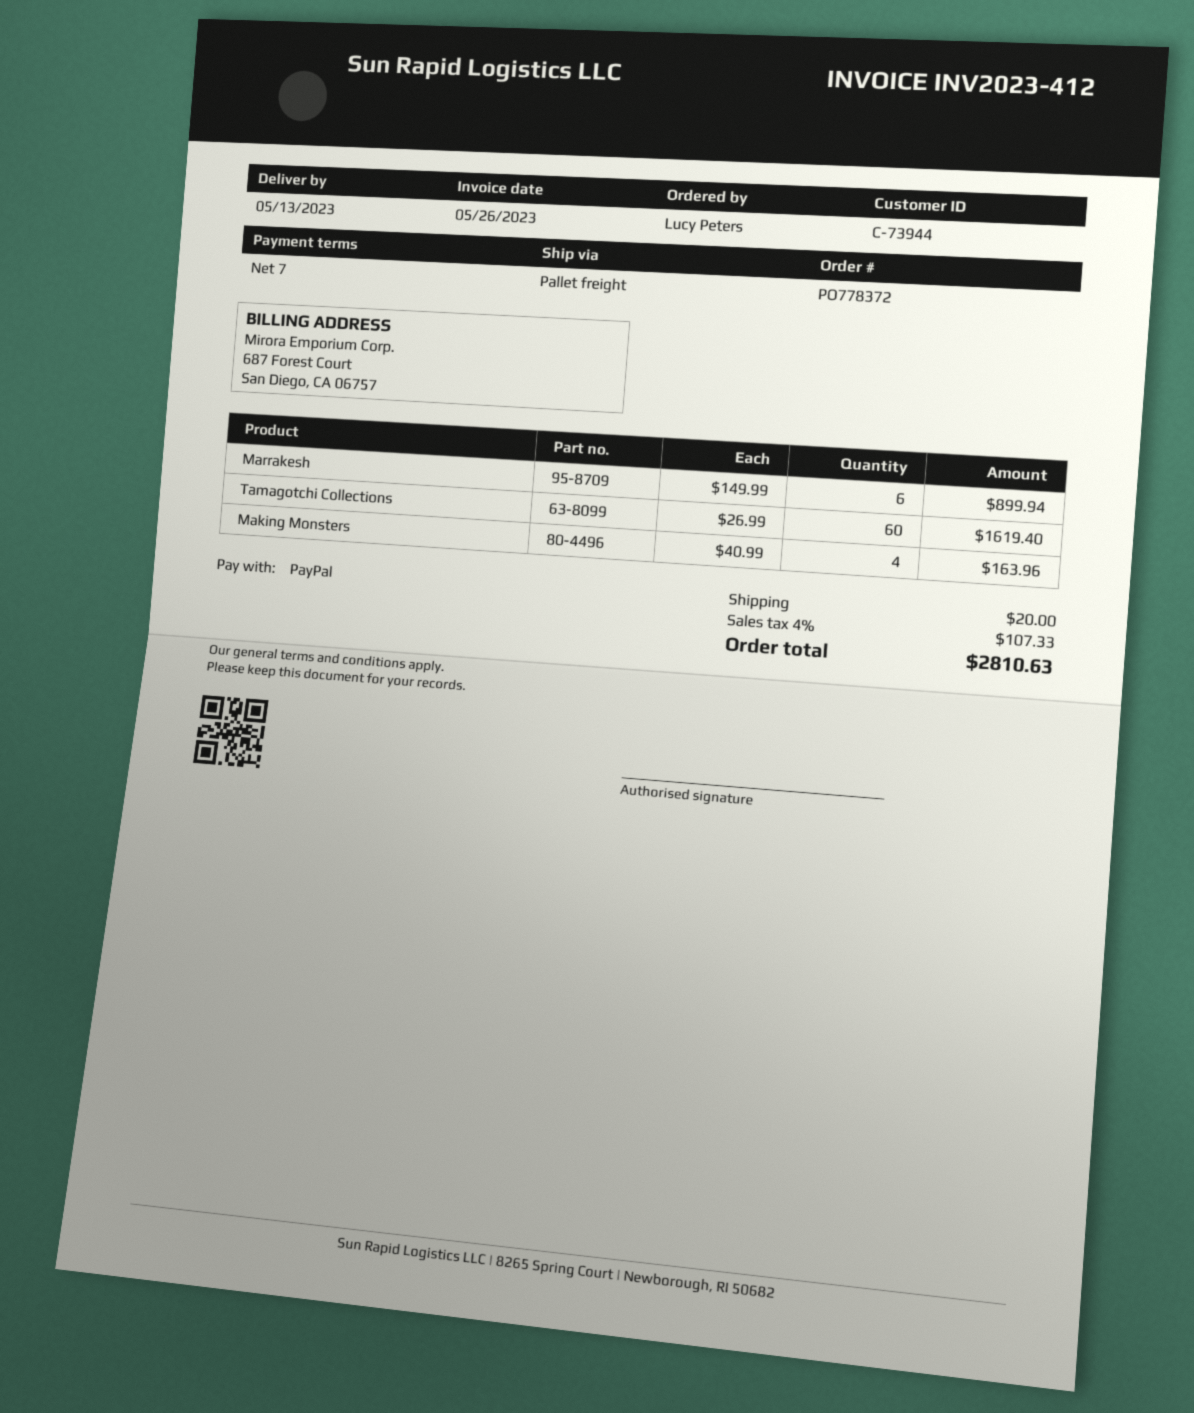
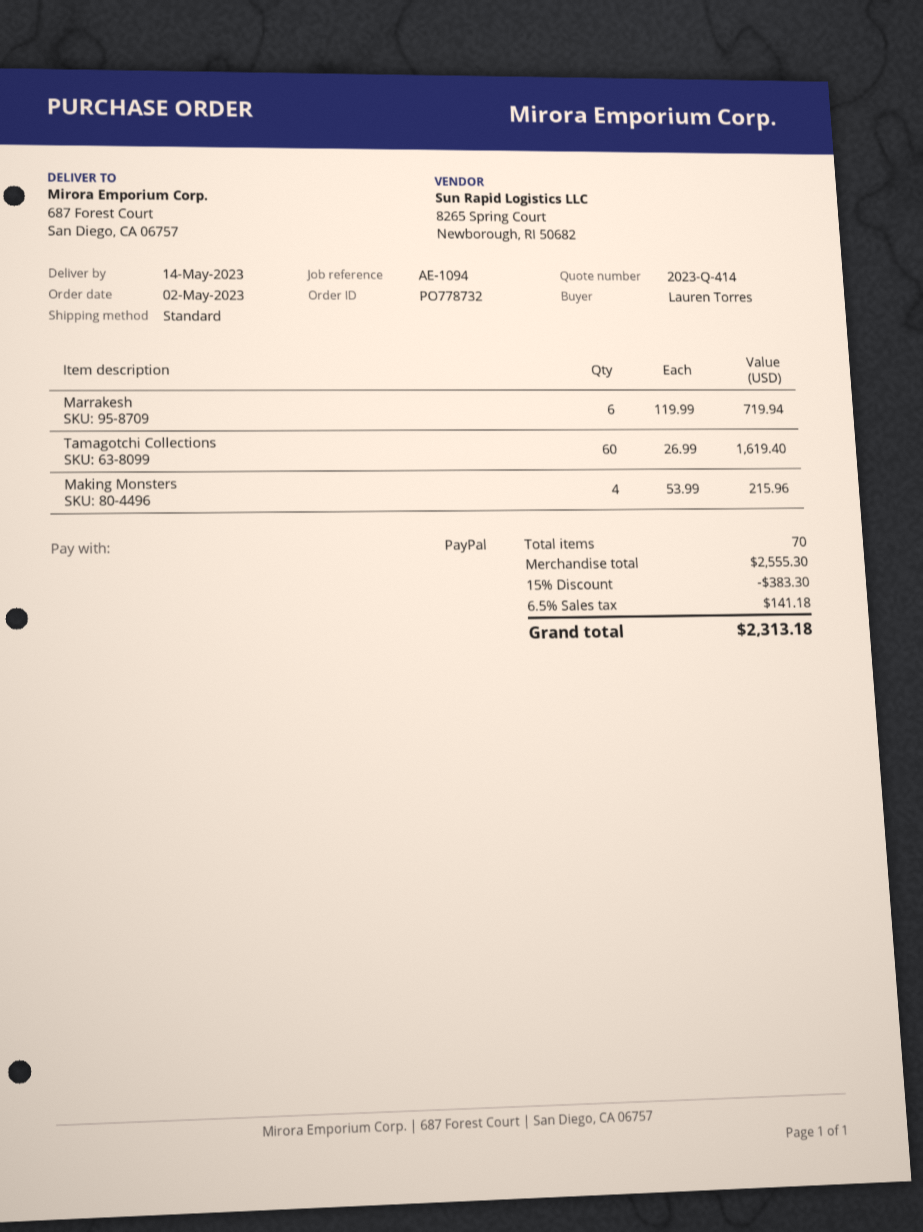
order number: PO778372 -> PO778732
delivery date: 2023-05-13 -> 2023-05-14
ordered by: Lucy Peters -> Lauren Torres
shipping method: pallet freight -> standard
Marrakesh: 6 x 149.99 = 899.94 -> 6 x 119.99 = 719.94
Making Monsters: 4 x 40.99 = 163.96 -> 4 x 53.99 = 215.96
discount: none -> 15% = 383.30
shipping: 20.00 -> none
tax: 4% = 107.33 -> 6.5% = 141.18
total: 2810.63 -> 2313.18

